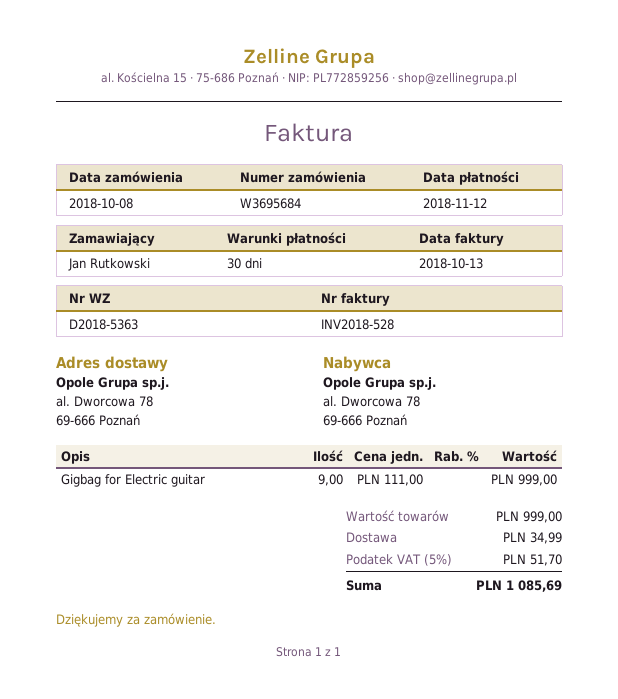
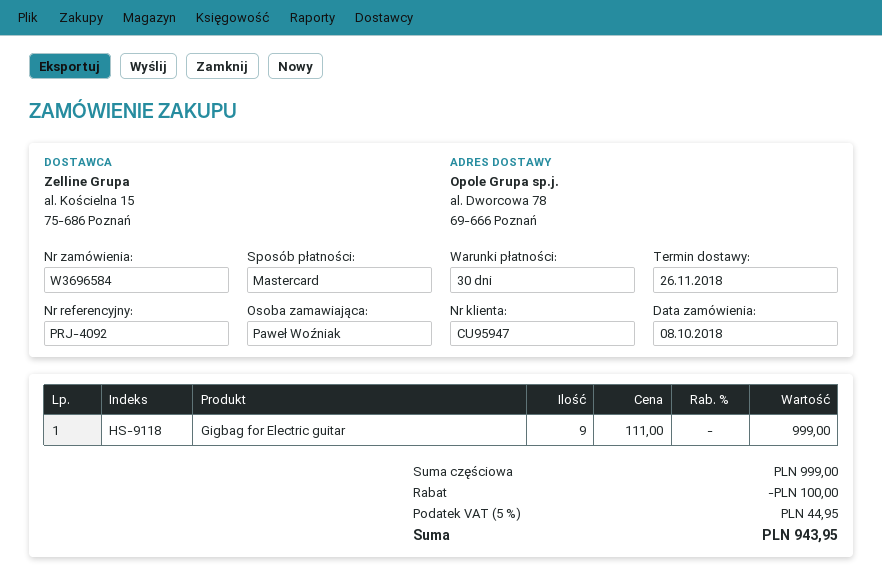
order number: W3695684 -> W3696584
ordered by: Jan Rutkowski -> Paweł Woźniak
discount: none -> 100.00
shipping: 34.99 -> none
tax: 5% = 51.70 -> 5% = 44.95
total: 1085.69 -> 943.95

